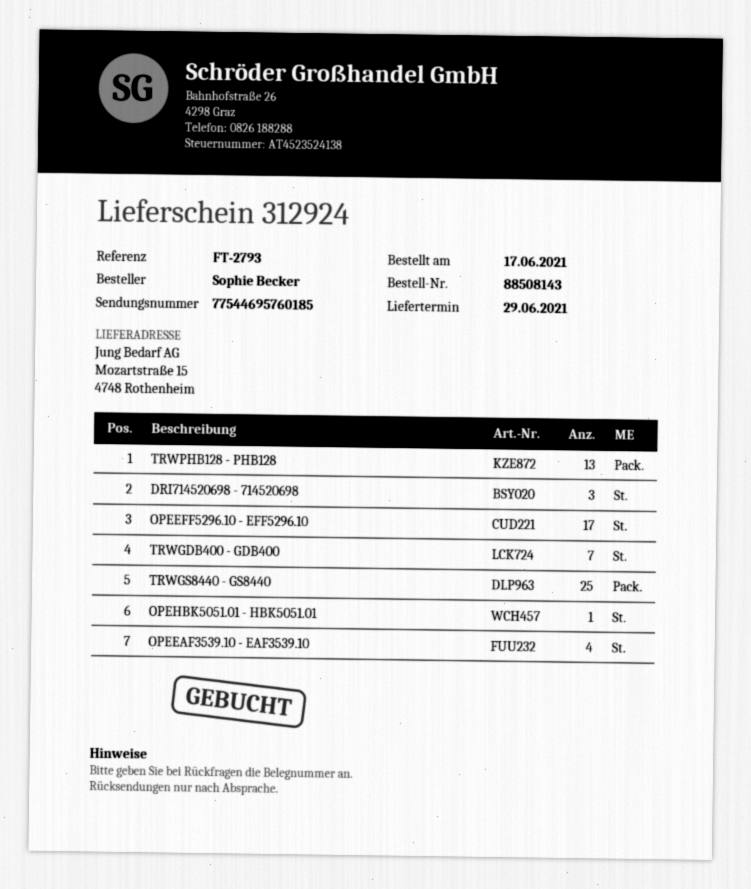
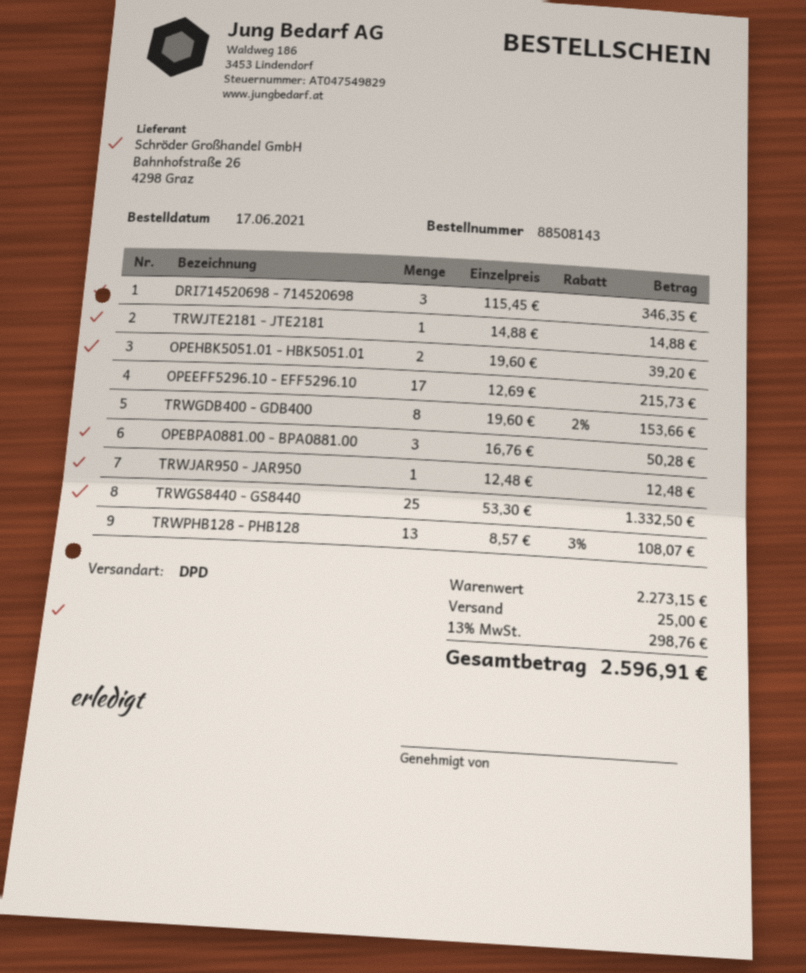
TRWGDB400 - GDB400: 7 -> 8
OPEHBK5051.01 - HBK5051.01: 1 -> 2
OPEEAF3539.10 - EAF3539.10: 4 -> none
TRWJTE2181 - JTE2181: none -> 1
OPEBPA0881.00 - BPA0881.00: none -> 3
TRWJAR950 - JAR950: none -> 1

